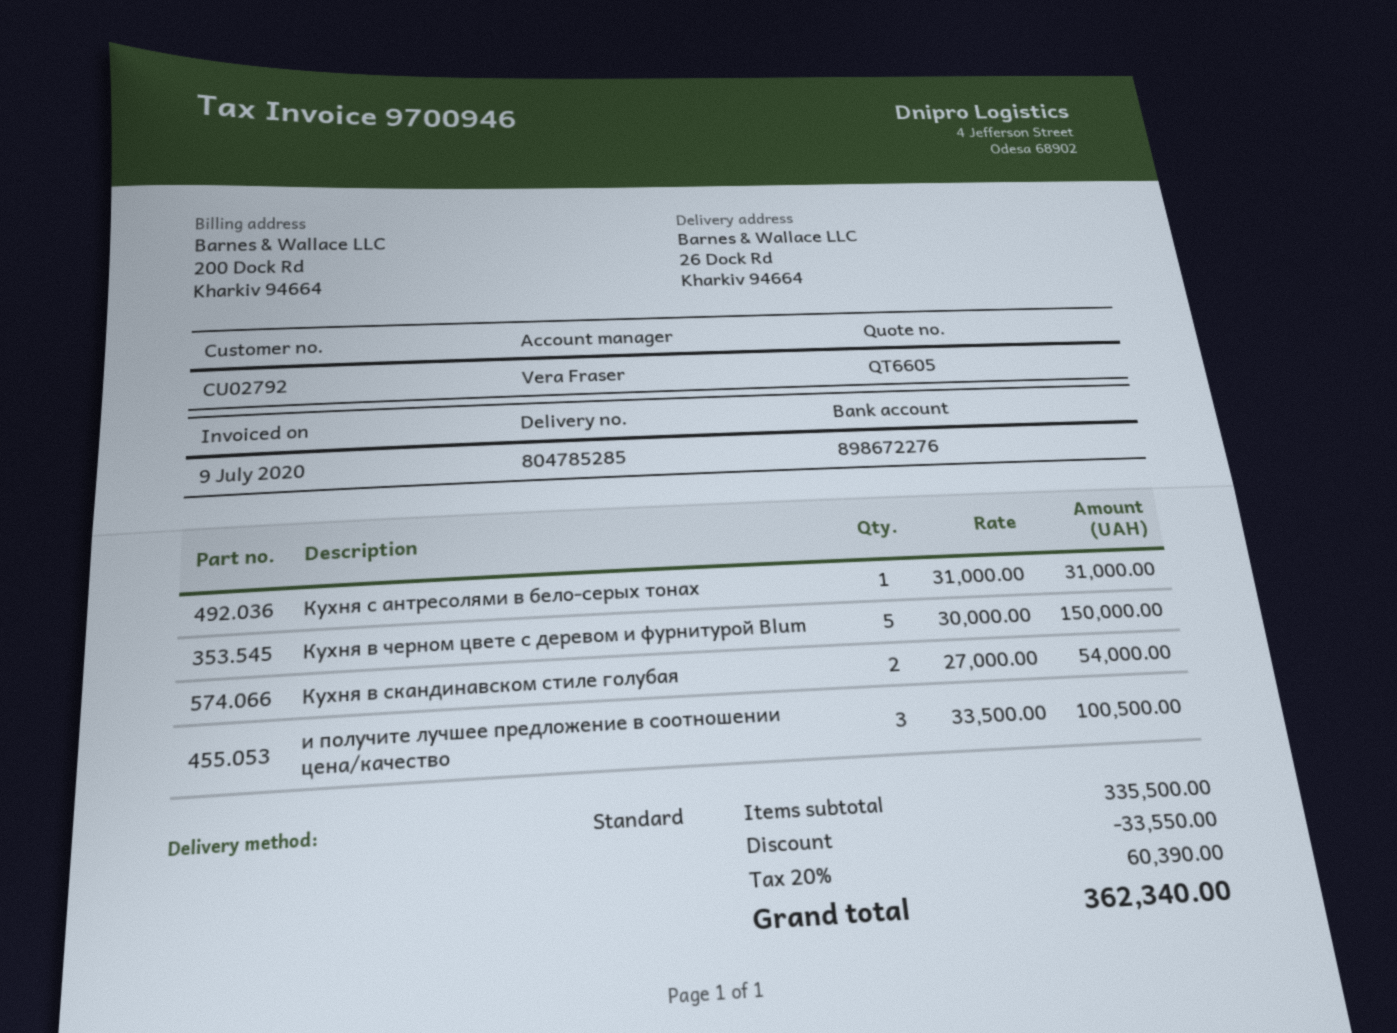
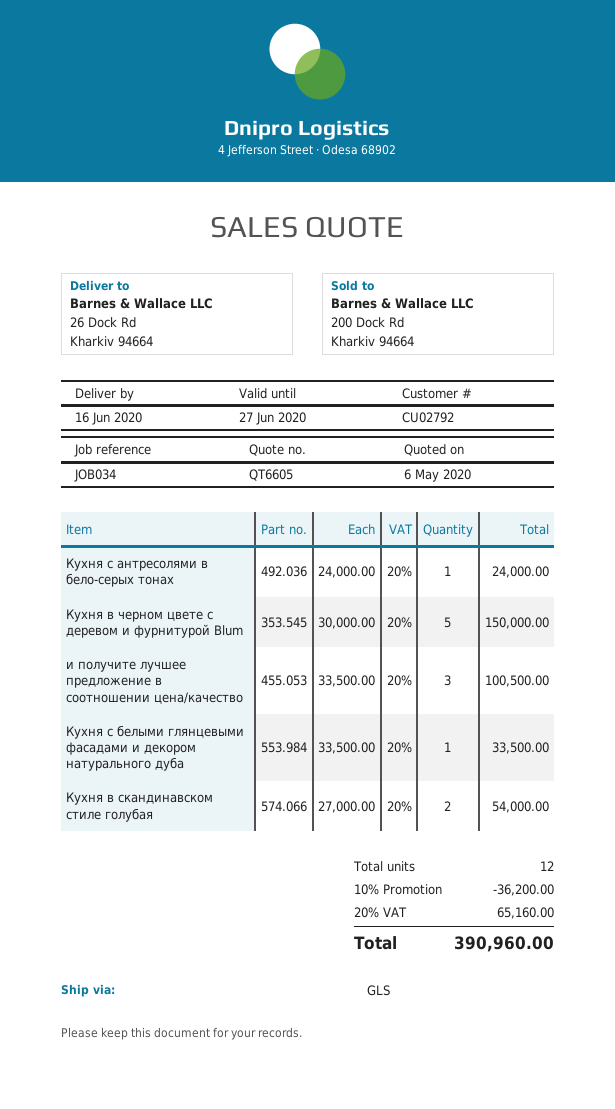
shipping method: standard -> GLS
Кухня с антресолями в бело-серых тонах: 1 x 31000.00 = 31000.00 -> 1 x 24000.00 = 24000.00
Кухня с белыми глянцевыми фасадами и декором натурального дуба: none -> 1 x 33500.00 = 33500.00
discount: 33550.00 -> 36200.00
tax: 20% = 60390.00 -> 20% = 65160.00
total: 362340.00 -> 390960.00

